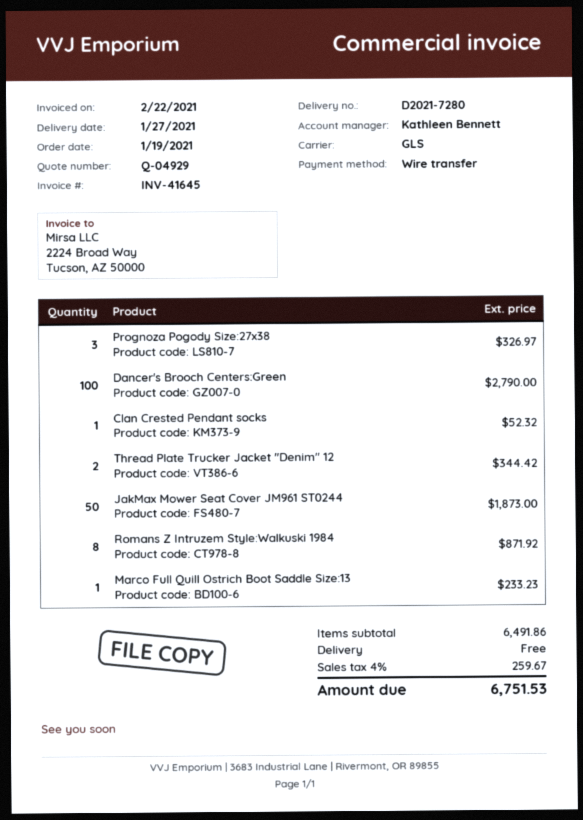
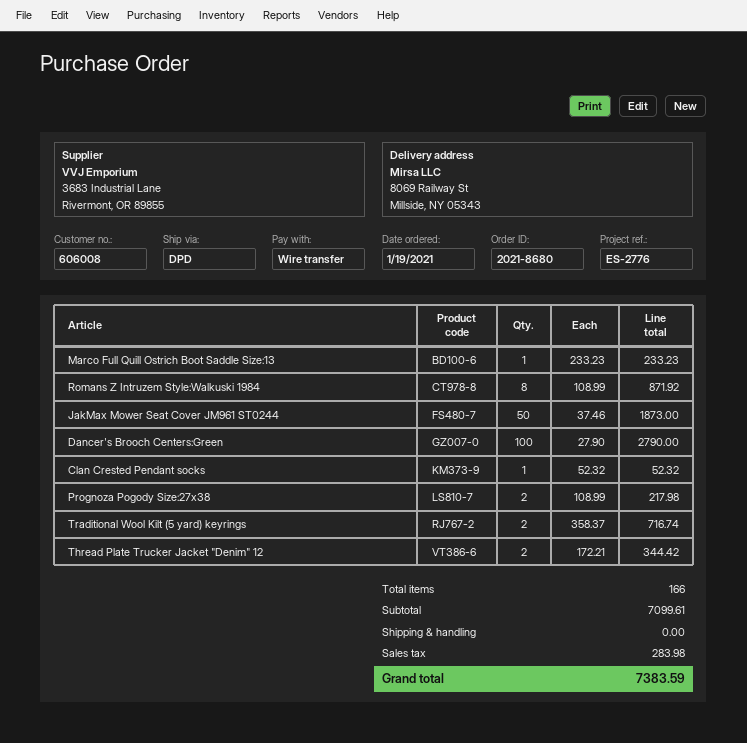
shipping method: GLS -> DPD
Prognoza Pogody Size:27x38: 3 for 326.97 -> 2 for 217.98
Traditional Wool Kilt (5 yard) keyrings: none -> 2 for 716.74
subtotal: 6491.86 -> 7099.61
tax: 259.67 -> 283.98
total: 6751.53 -> 7383.59

